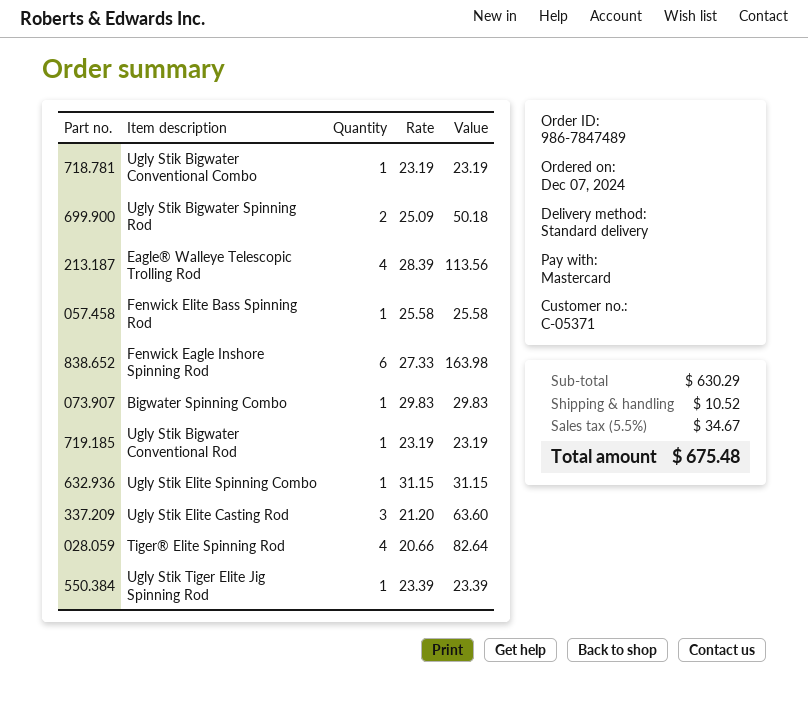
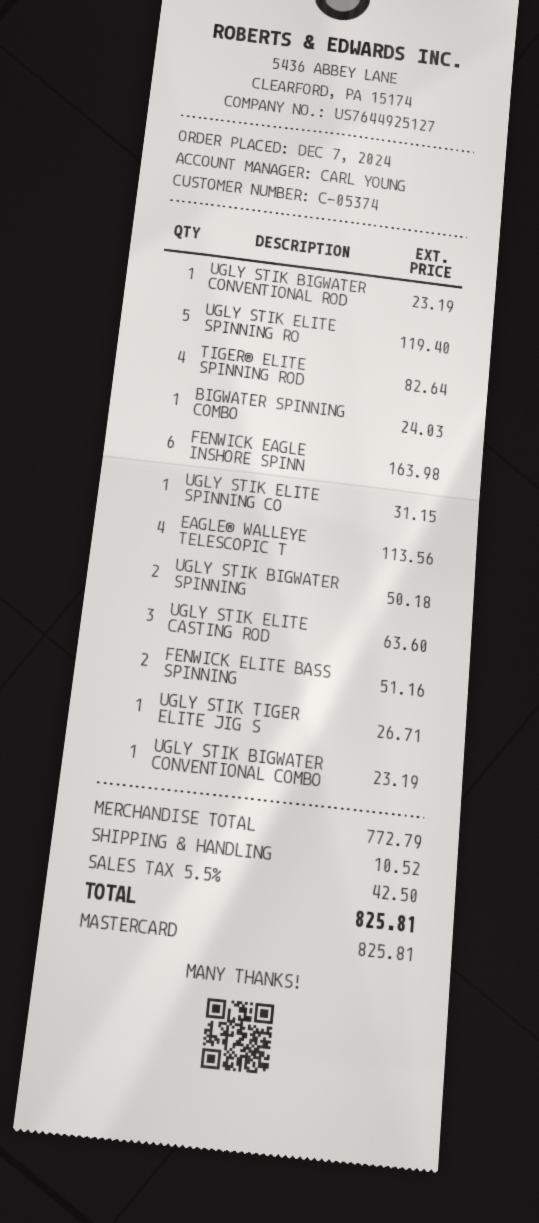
customer number: C-05371 -> C-05374
Fenwick Elite Bass Spinning Rod: 1 for 25.58 -> 2 for 51.16
Bigwater Spinning Combo: 1 for 29.83 -> 1 for 24.03
Ugly Stik Tiger Elite Jig Spinning Rod: 1 for 23.39 -> 1 for 26.71
UGLY STIK ELITE SPINNING RO: none -> 5 for 119.40
subtotal: 630.29 -> 772.79
tax: 5.5% = 34.67 -> 5.5% = 42.50
total: 675.48 -> 825.81

